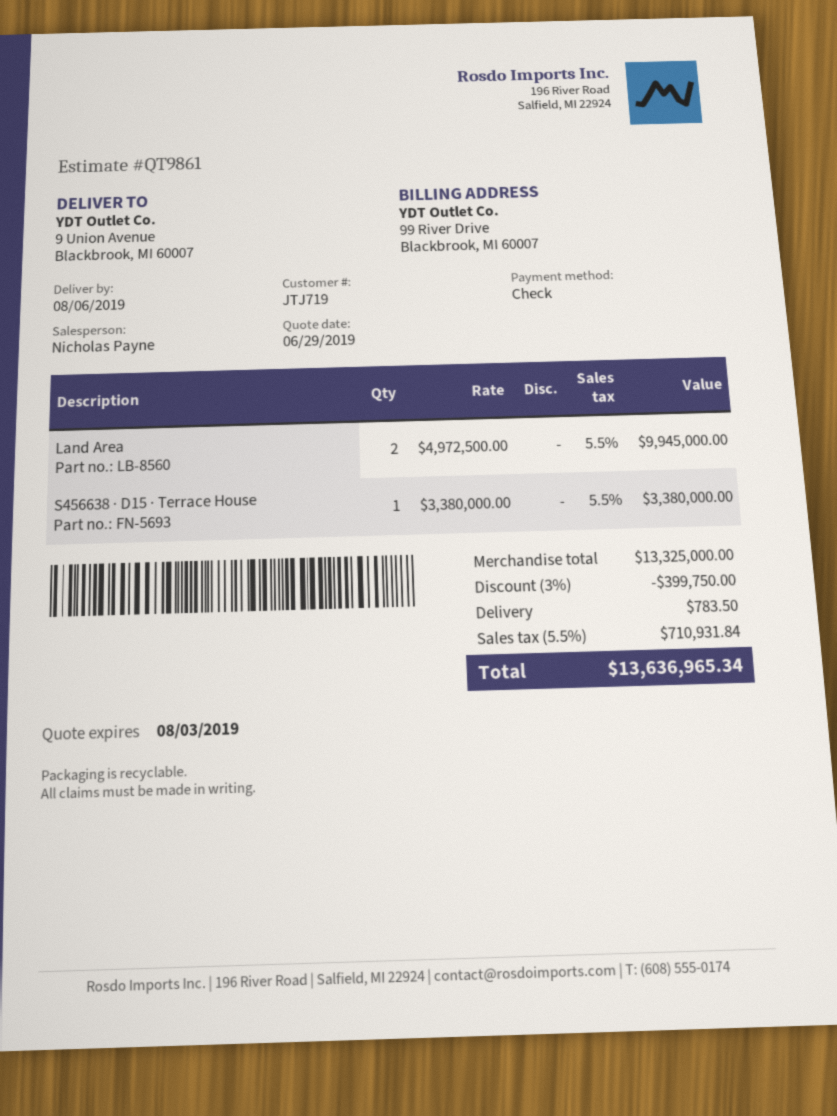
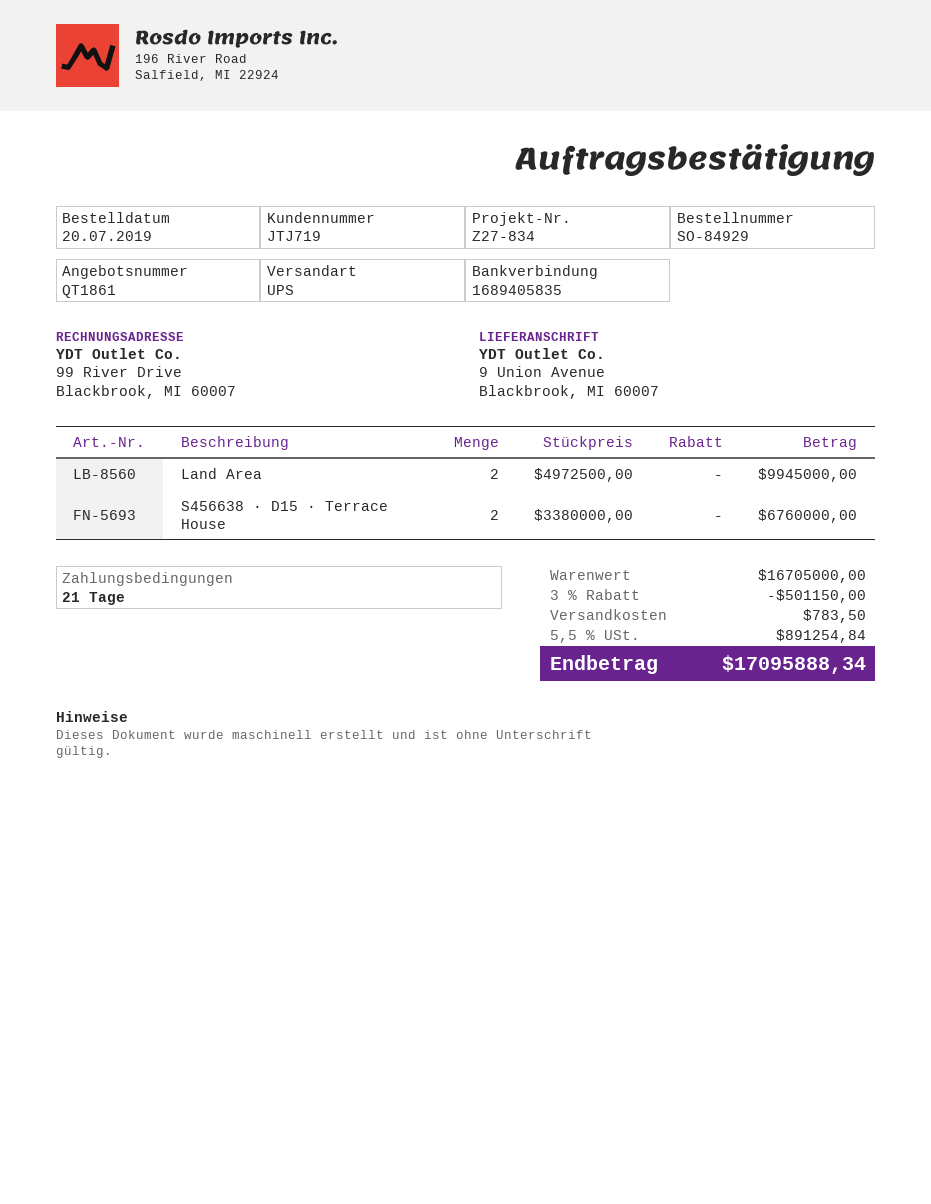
quote number: QT9861 -> QT1861
S456638 · D15 · Terrace House: 1 x 3380000.00 = 3380000.00 -> 2 x 3380000.00 = 6760000.00
subtotal: 13325000.00 -> 16705000.00
discount: 3% = 399750.00 -> 3% = 501150.00
tax: 5.5% = 710931.84 -> 5.5% = 891254.84
total: 13636965.34 -> 17095888.34

